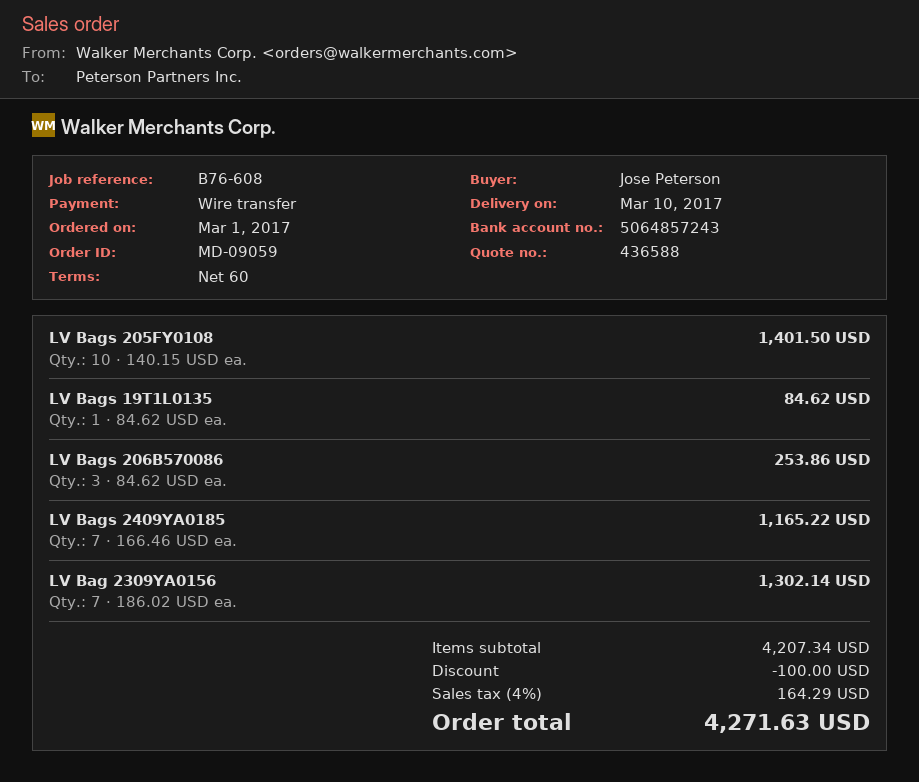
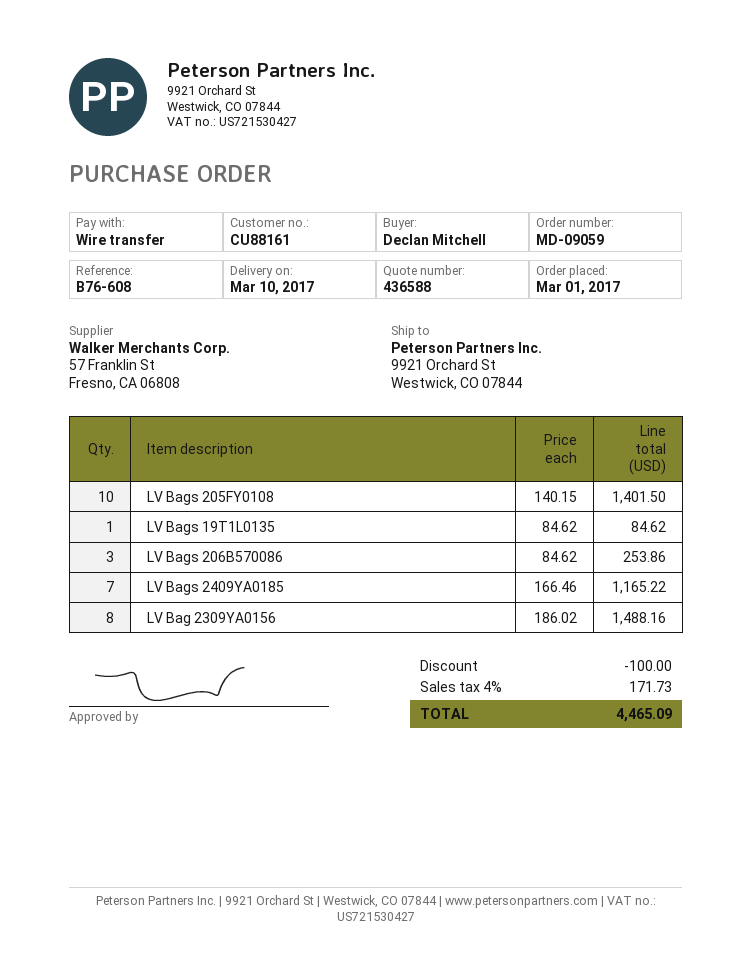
ordered by: Jose Peterson -> Declan Mitchell
LV Bag 2309YA0156: 7 x 186.02 = 1302.14 -> 8 x 186.02 = 1488.16
tax: 4% = 164.29 -> 4% = 171.73
total: 4271.63 -> 4465.09

